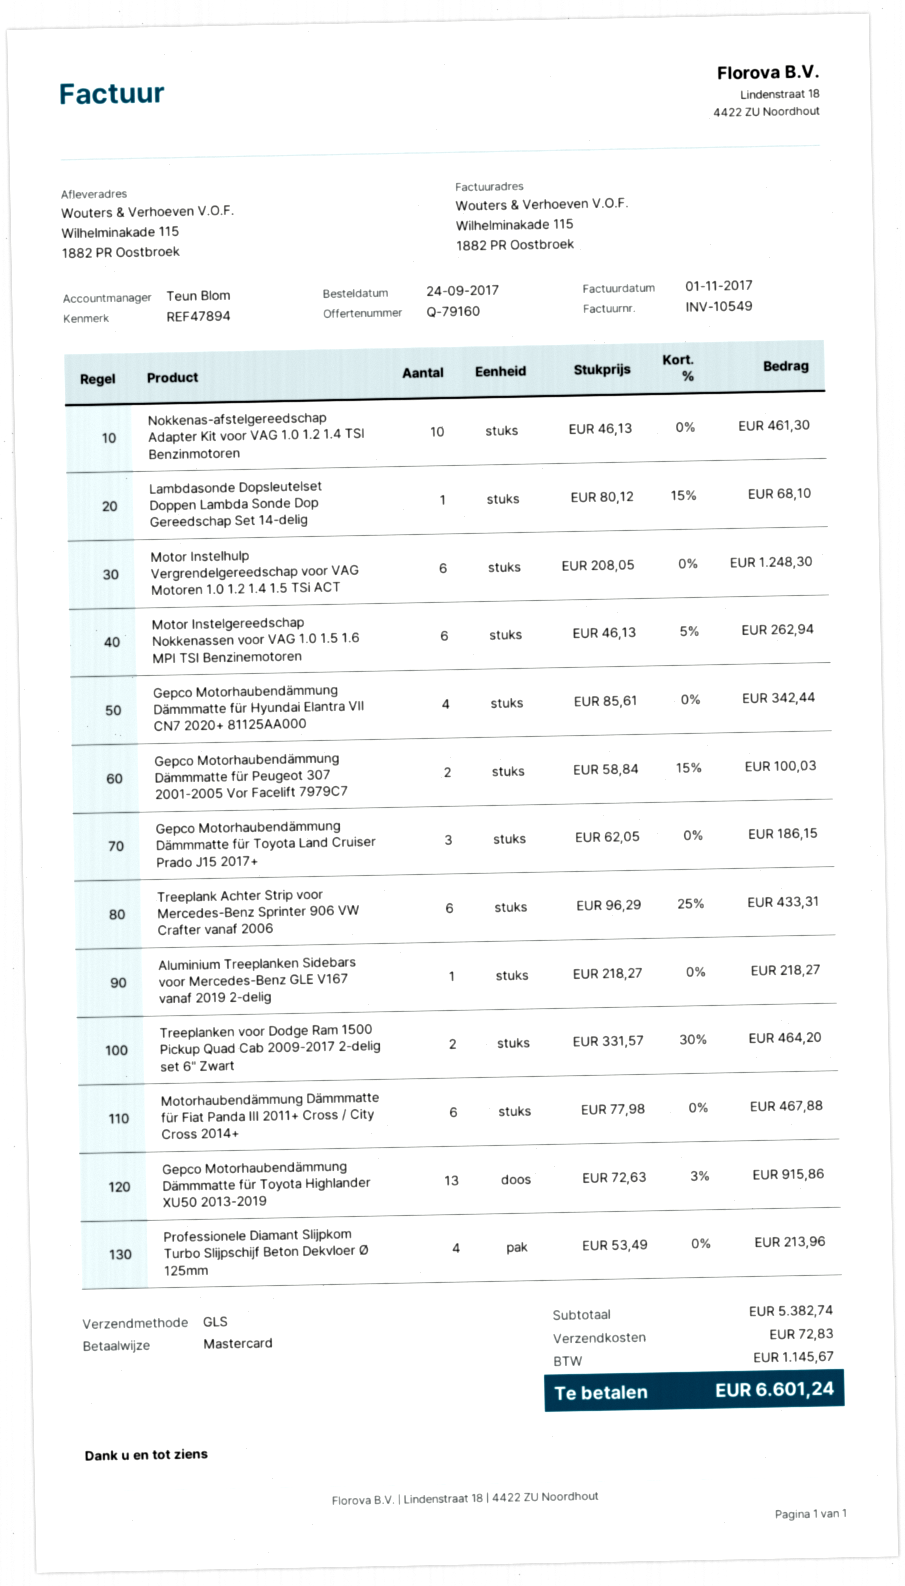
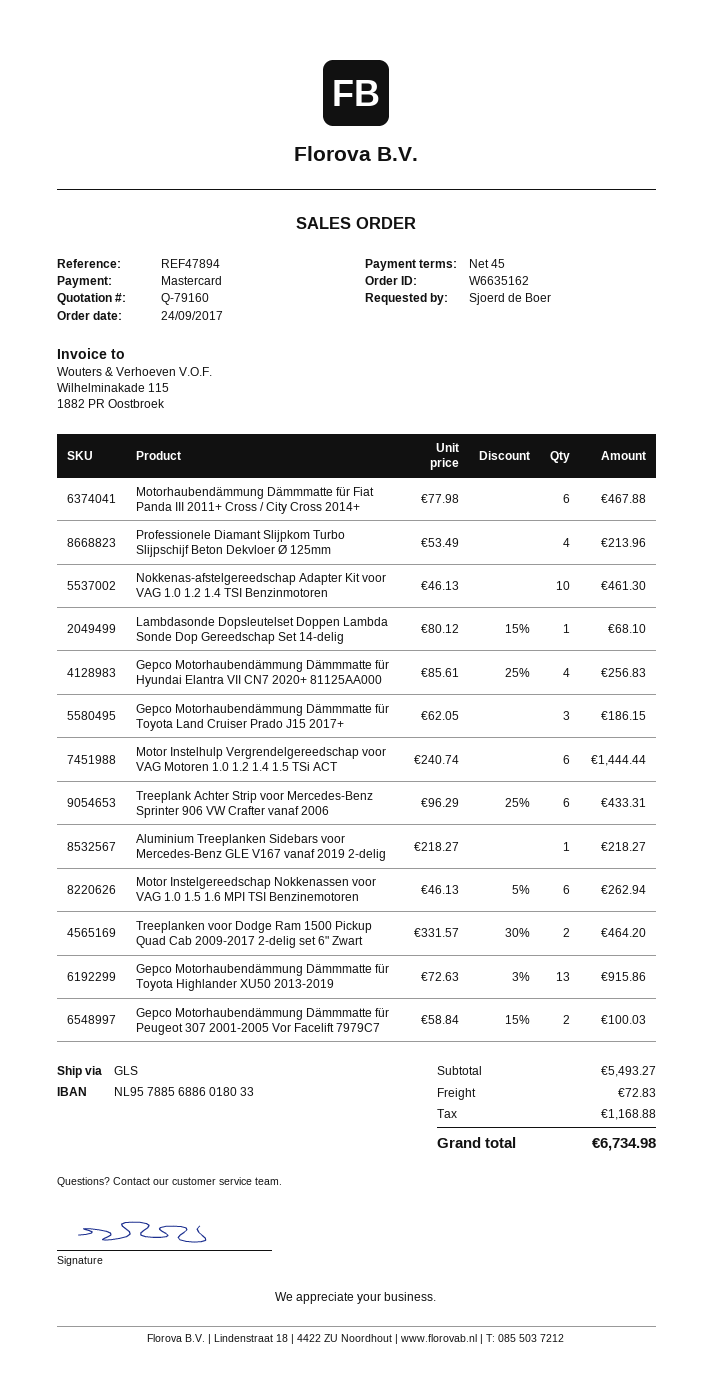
Motor Instelhulp Vergrendelgereedschap voor VAG Motoren 1.0 1.2 1.4 1.5 TSi ACT: 6 x 208.05 = 1248.30 -> 6 x 240.74 = 1444.44
Gepco Motorhaubendämmung Dämmmatte für Hyundai Elantra VII CN7 2020+ 81125AA000: 4 x 85.61 = 342.44 -> 4 x 85.61 - 25% = 256.83
subtotal: 5382.74 -> 5493.27
tax: 1145.67 -> 1168.88
total: 6601.24 -> 6734.98

